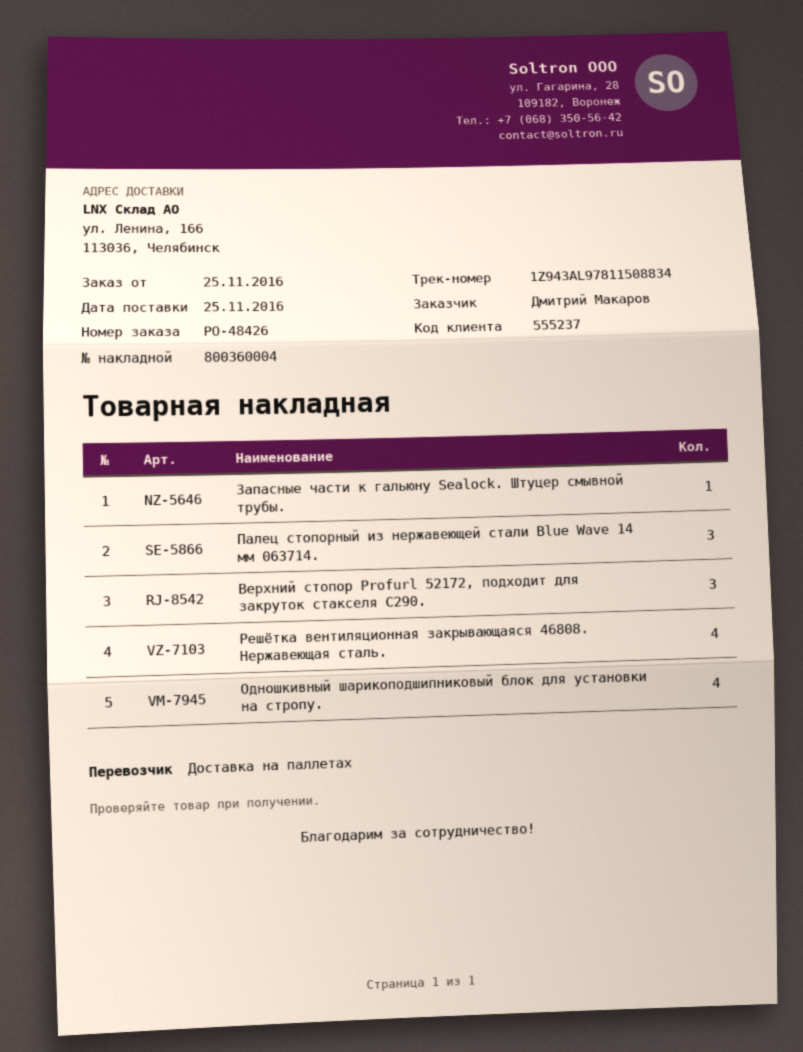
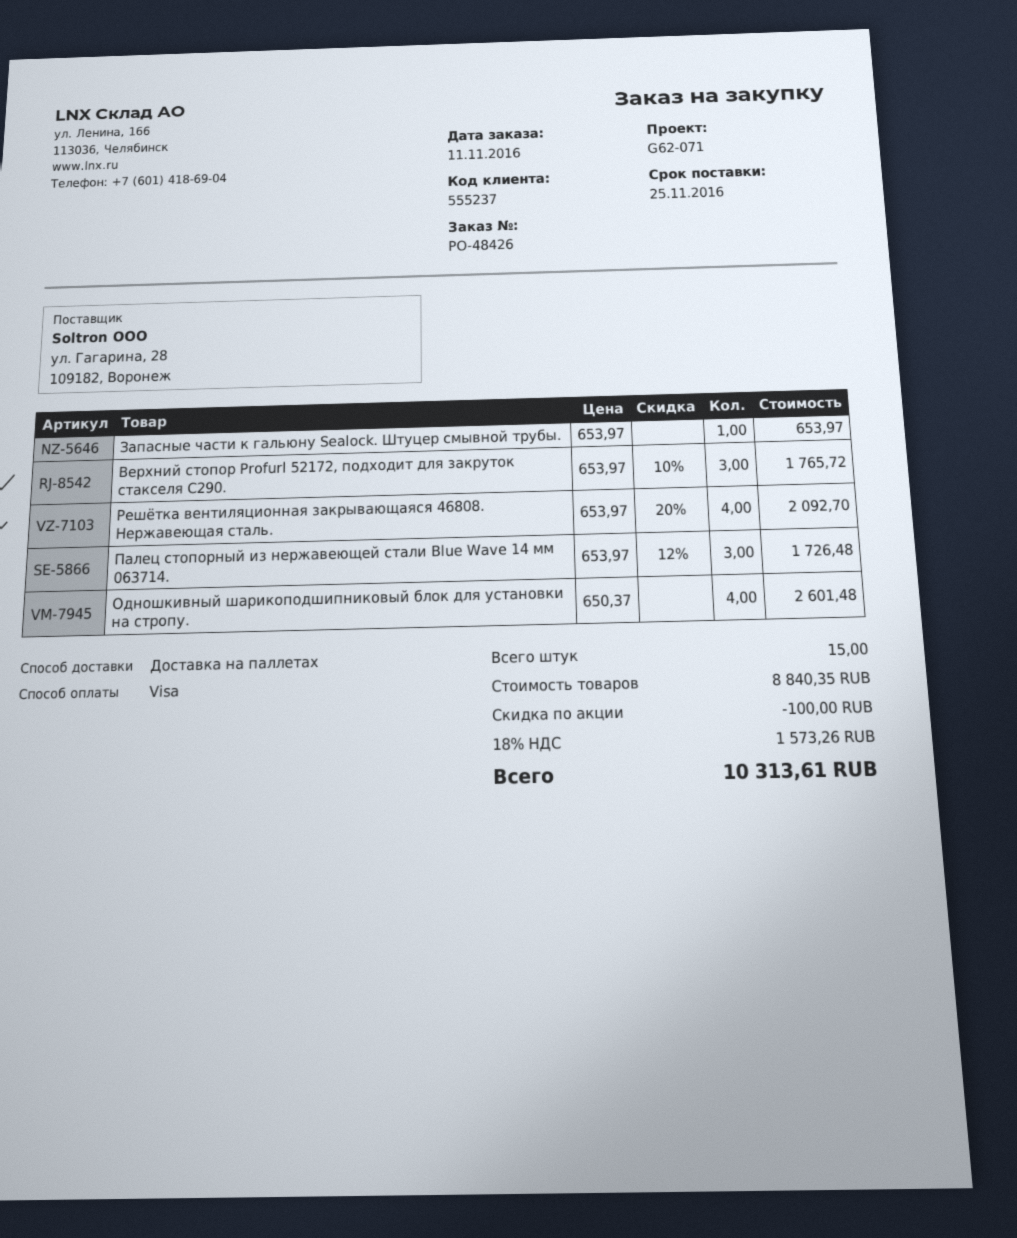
order date: 2016-11-25 -> 2016-11-11

